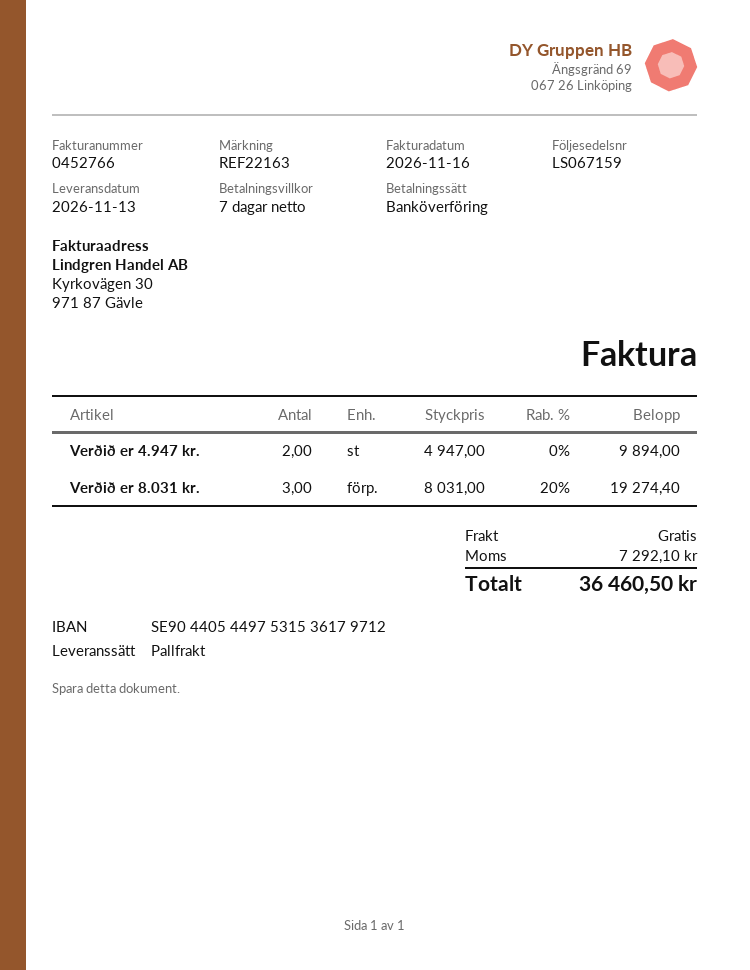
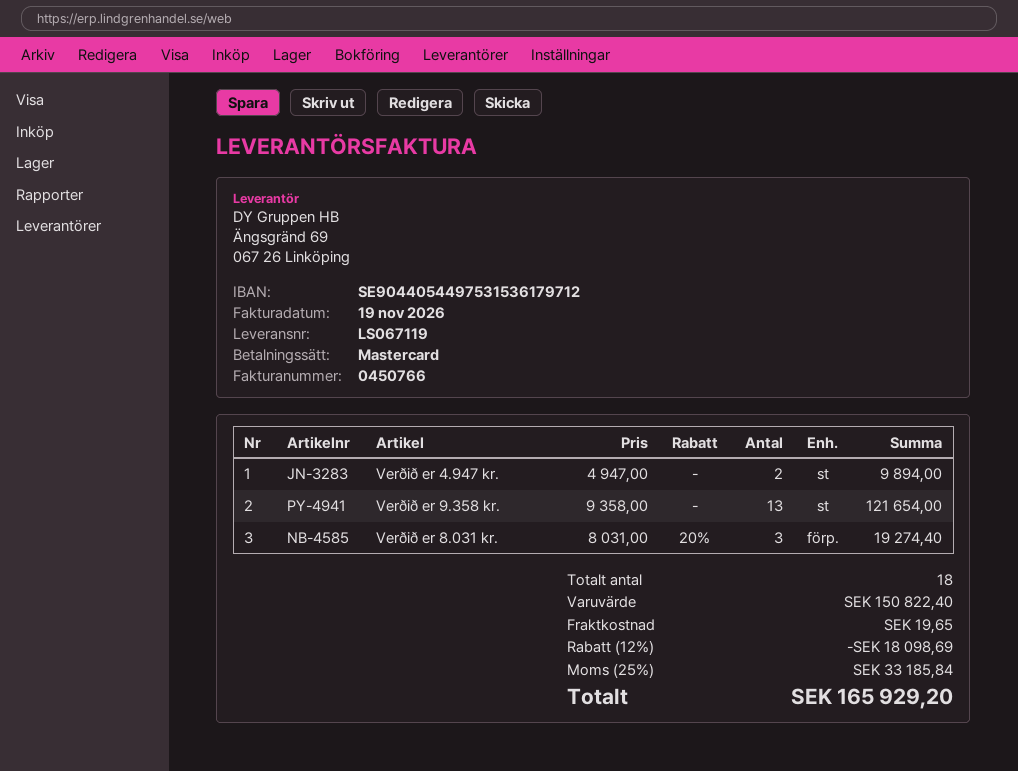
delivery note number: LS067159 -> LS067119
invoice number: 0452766 -> 0450766
invoice date: 2026-11-16 -> 2026-11-19
payment method: bank transfer -> Mastercard
Verðið er 9.358 kr.: none -> 13 x 9358.00 = 121654.00
discount: none -> 12% = 18098.69
shipping: 0.00 -> 19.65
tax: 7292.10 -> 33185.84
total: 36460.50 -> 165929.20

